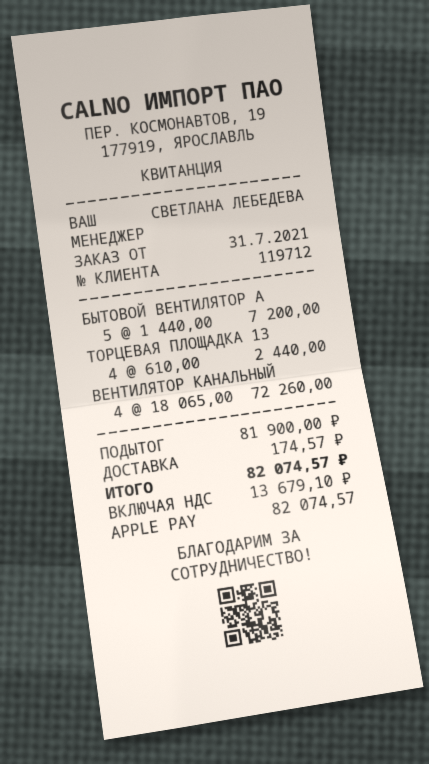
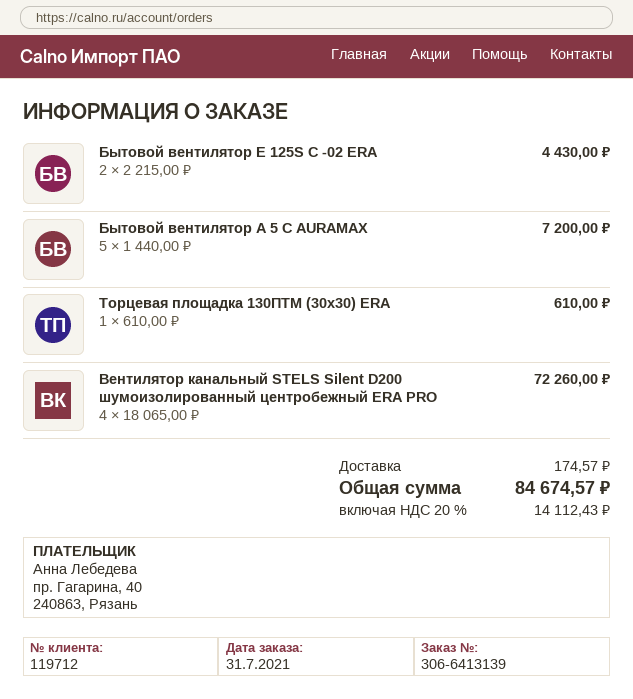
ТОРЦЕВАЯ ПЛОЩАДКА 13: 4 x 610.00 = 2440.00 -> 1 x 610.00 = 610.00
Бытовой вентилятор E 125S C -02 ERA: none -> 2 x 2215.00 = 4430.00
tax: 13679.10 -> 14112.43
total: 82074.57 -> 84674.57

